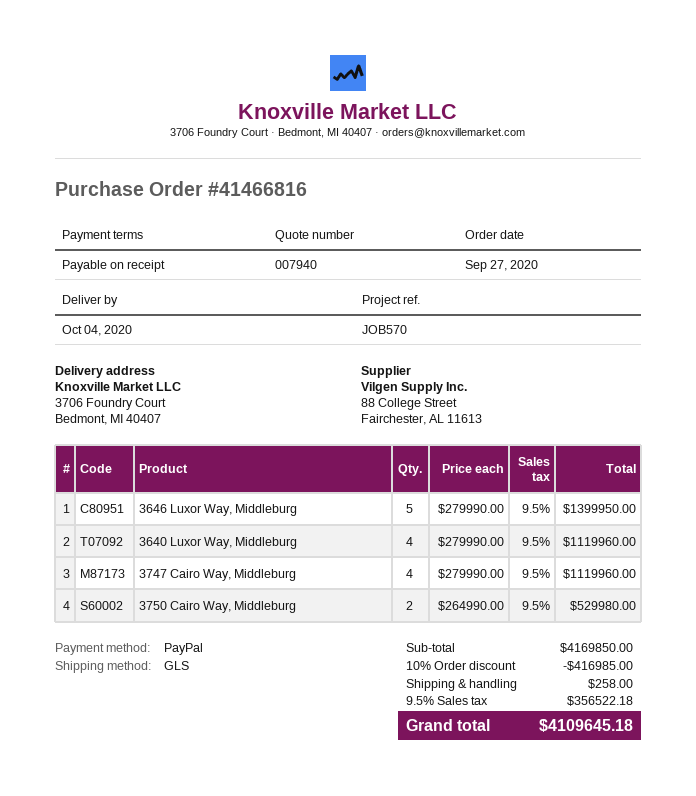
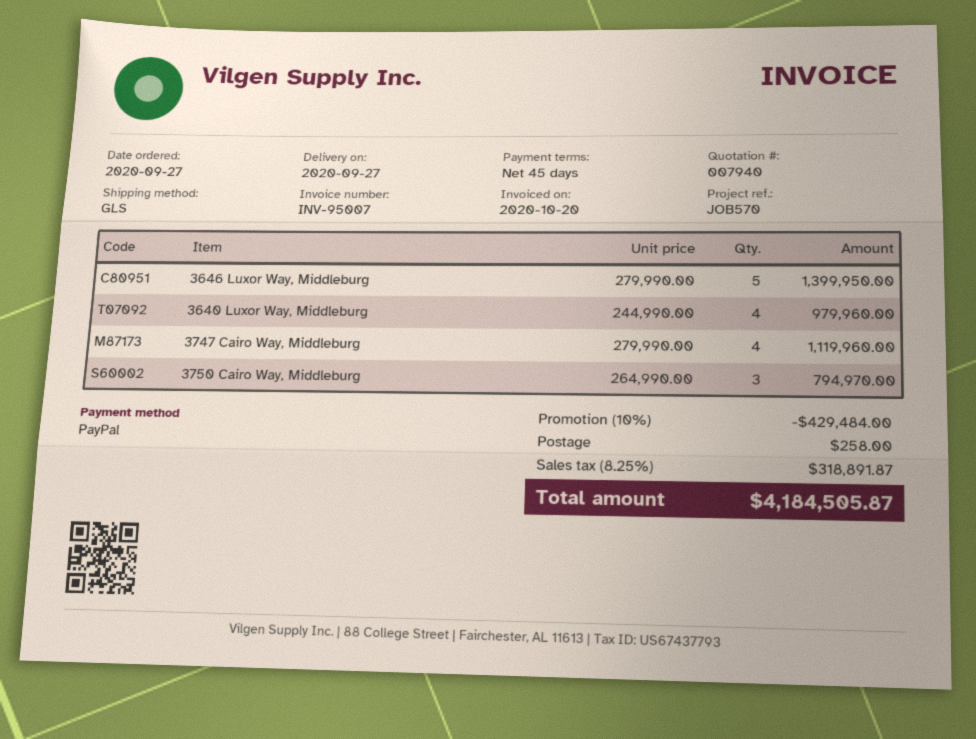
delivery date: 2020-10-04 -> 2020-09-27
payment terms: on receipt -> 45 days
3640 Luxor Way, Middleburg: 4 x 279990.00 = 1119960.00 -> 4 x 244990.00 = 979960.00
3750 Cairo Way, Middleburg: 2 x 264990.00 = 529980.00 -> 3 x 264990.00 = 794970.00
discount: 10% = 416985.00 -> 10% = 429484.00
tax: 9.5% = 356522.18 -> 8.25% = 318891.87
total: 4109645.18 -> 4184505.87

